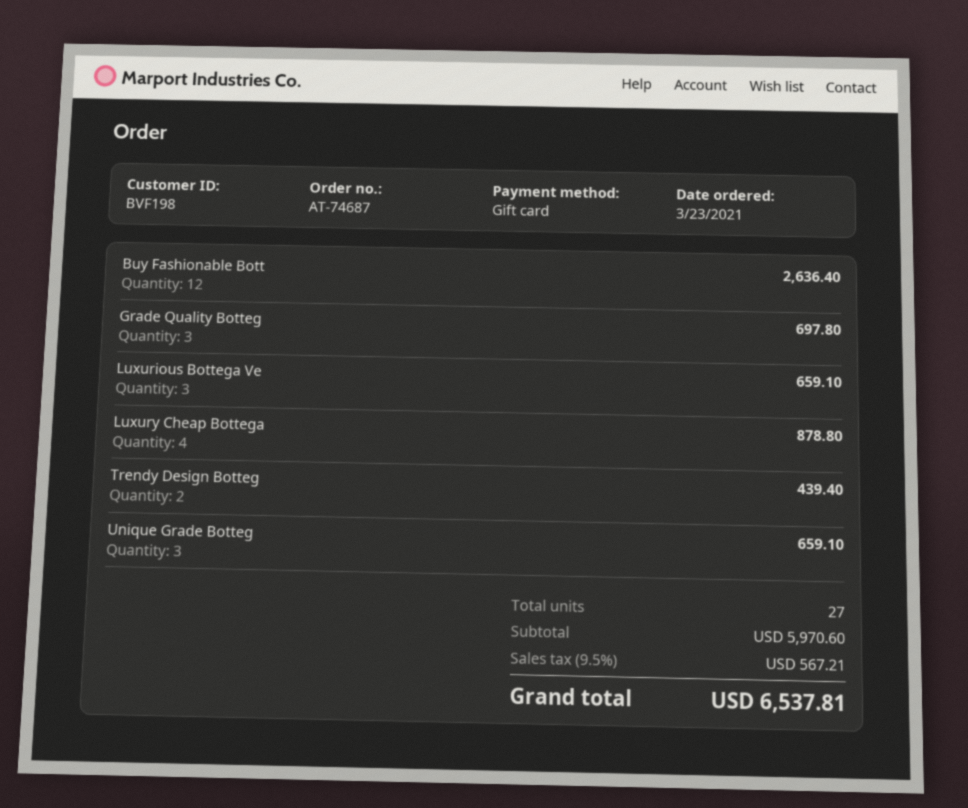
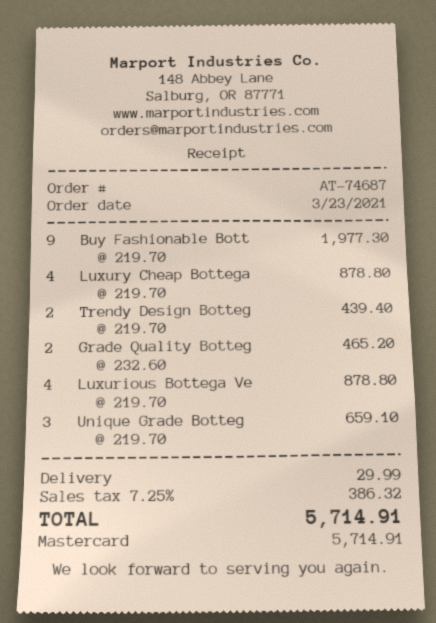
payment method: gift card -> Mastercard
Buy Fashionable Bott: 12 for 2636.40 -> 9 for 1977.30
Grade Quality Botteg: 3 for 697.80 -> 2 for 465.20
Luxurious Bottega Ve: 3 for 659.10 -> 4 for 878.80
shipping: none -> 29.99
tax: 9.5% = 567.21 -> 7.25% = 386.32
total: 6537.81 -> 5714.91

